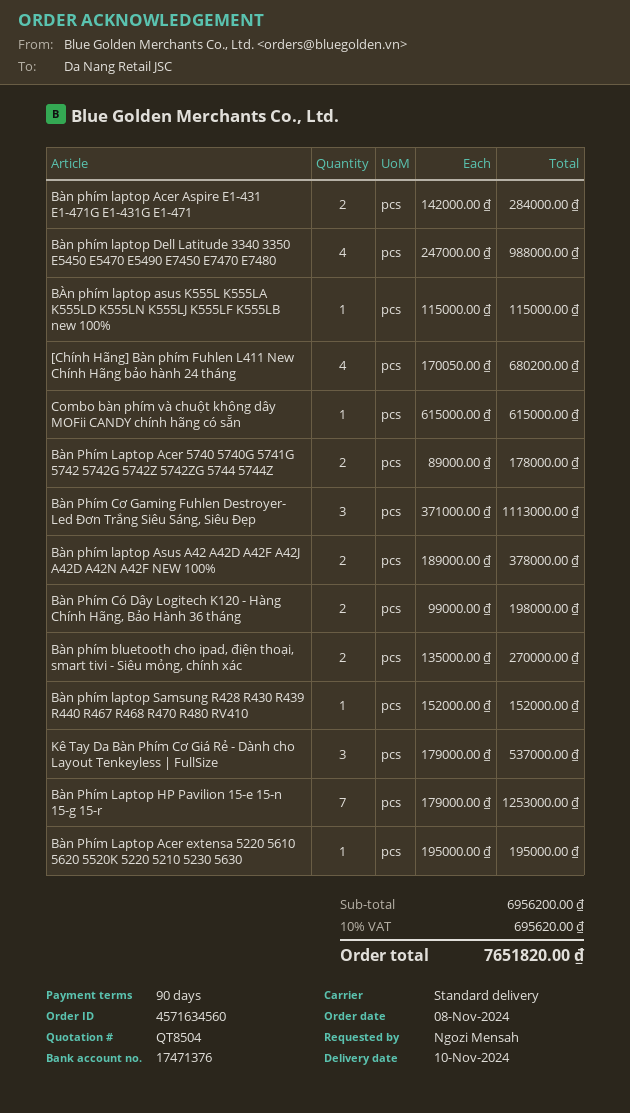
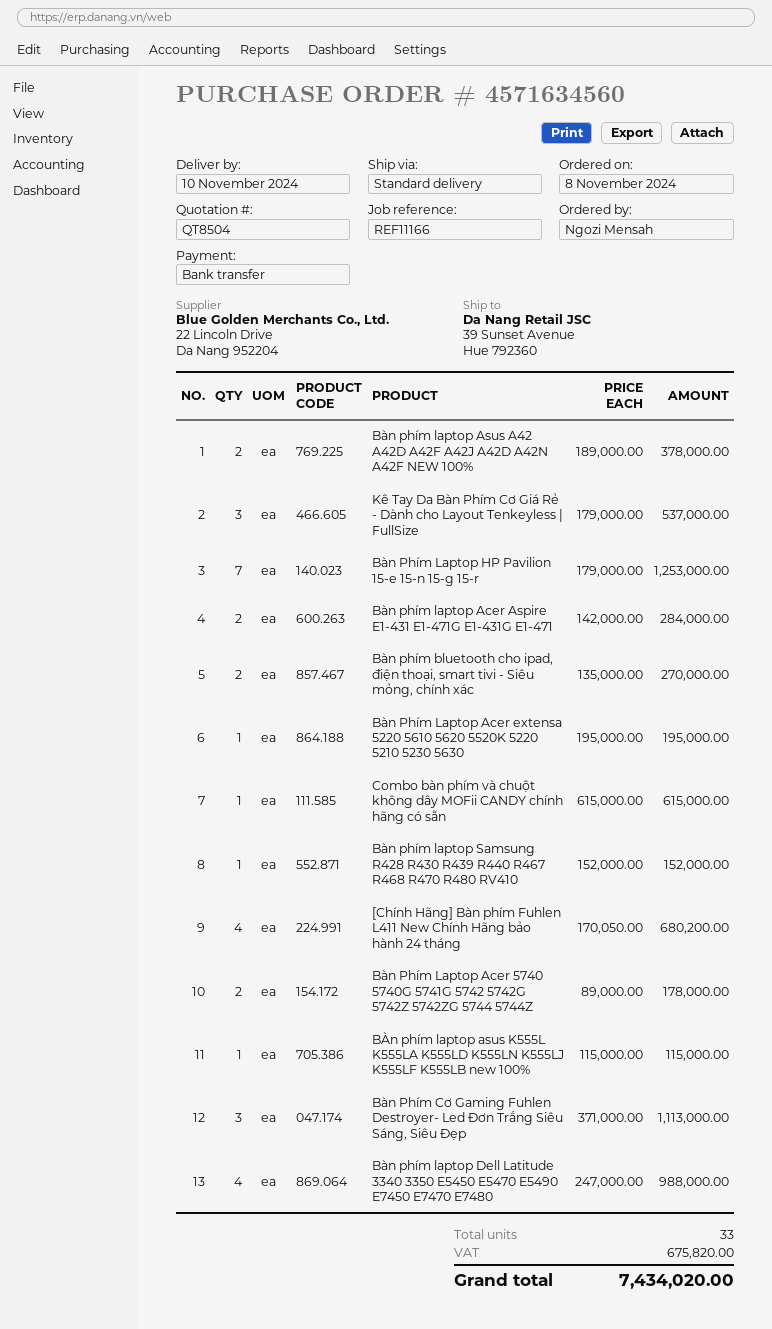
Bàn Phím Có Dây Logitech K120 - Hàng Chính Hãng, Bảo Hành 36 tháng: 2 x 99000.00 = 198000.00 -> none
tax: 695620.00 -> 675820.00
total: 7651820.00 -> 7434020.00

